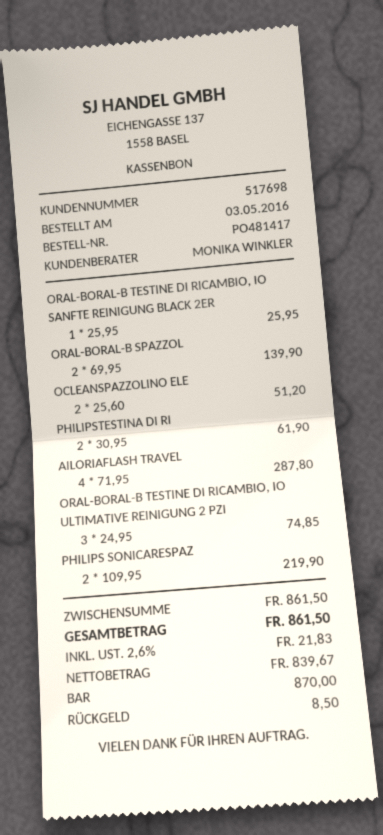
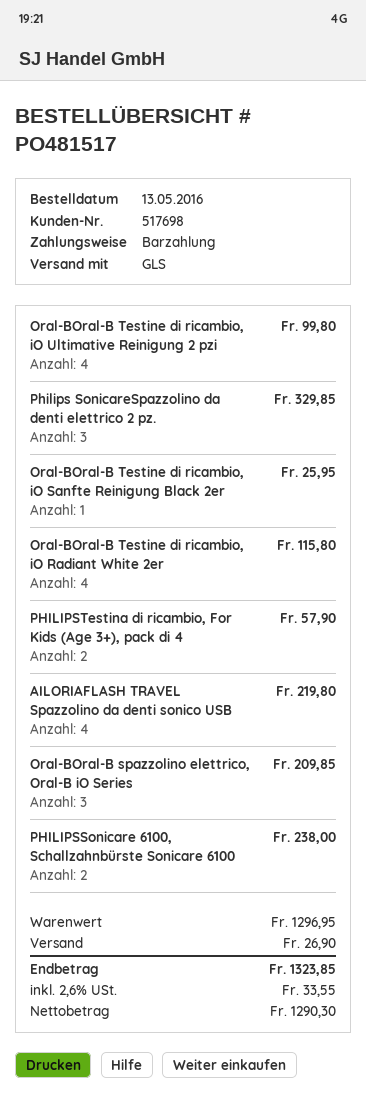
order number: PO481417 -> PO481517
order date: 2016-05-03 -> 2016-05-13
ORAL-BORAL-B SPAZZOL: 2 for 139.90 -> 3 for 209.85
OCLEANSPAZZOLINO ELE: 2 for 51.20 -> none
PHILIPSTESTINA DI RI: 2 for 61.90 -> 2 for 57.90
AILORIAFLASH TRAVEL: 4 for 287.80 -> 4 for 219.80
ORAL-BORAL-B TESTINE DI RICAMBIO, IO ULTIMATIVE REINIGUNG 2 PZI: 3 for 74.85 -> 4 for 99.80
PHILIPS SONICARESPAZ: 2 for 219.90 -> 3 for 329.85
Oral-BOral-B Testine di ricambio, iO Radiant White 2er: none -> 4 for 115.80
PHILIPSSonicare 6100, Schallzahnbürste Sonicare 6100: none -> 2 for 238.00
subtotal: 861.50 -> 1296.95
shipping: none -> 26.90
net: 839.67 -> 1290.30
tax: 2.6% = 21.83 -> 2.6% = 33.55
total: 861.50 -> 1323.85

